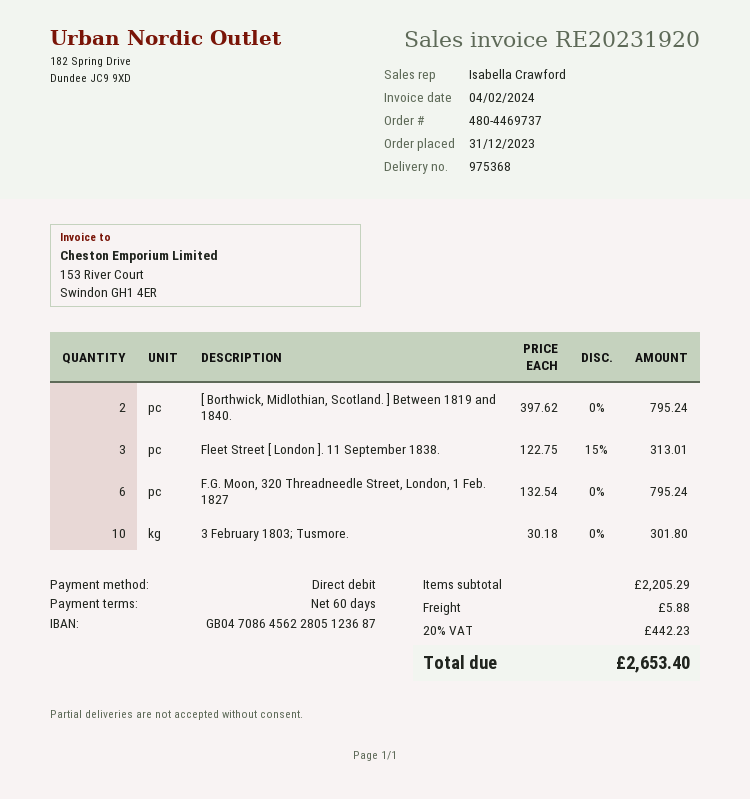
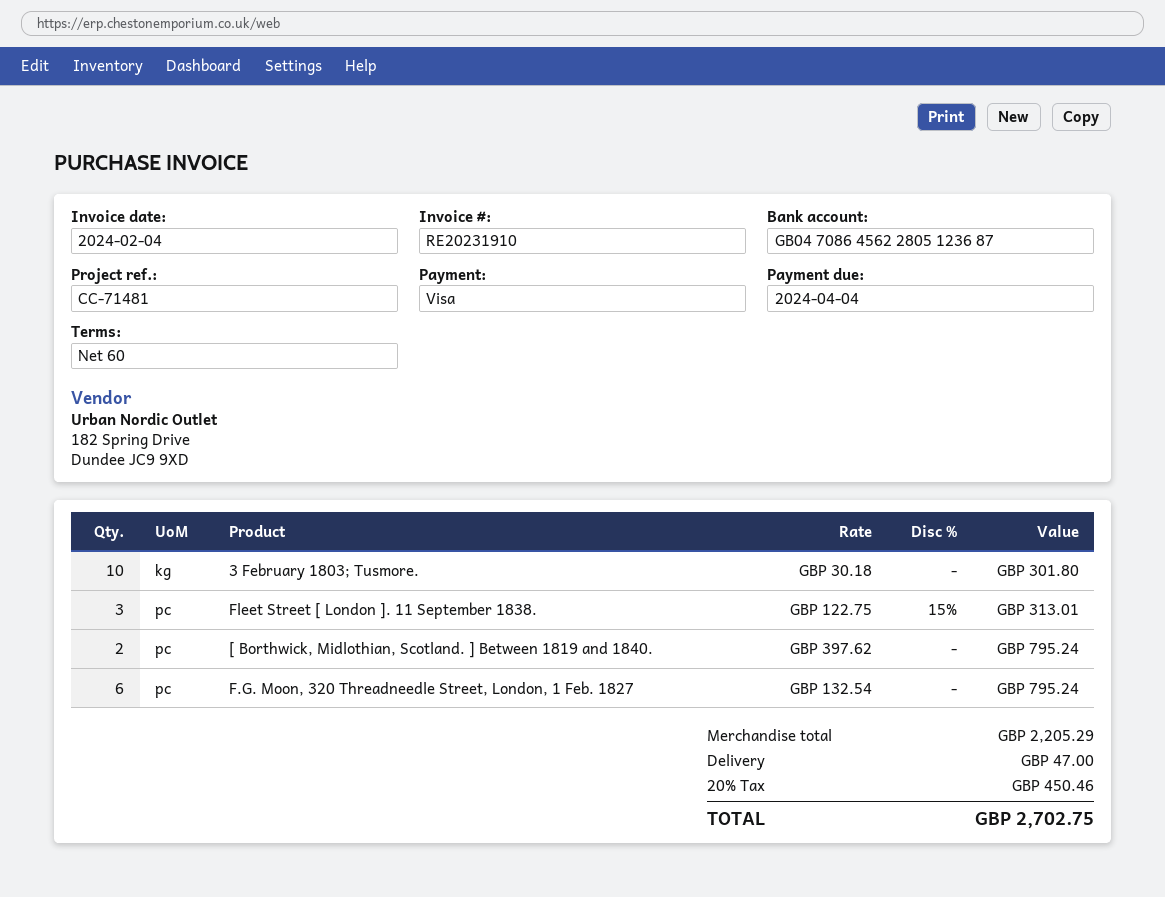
invoice number: RE20231920 -> RE20231910
payment method: direct debit -> Visa
shipping: 5.88 -> 47.00
tax: 20% = 442.23 -> 20% = 450.46
total: 2653.40 -> 2702.75

